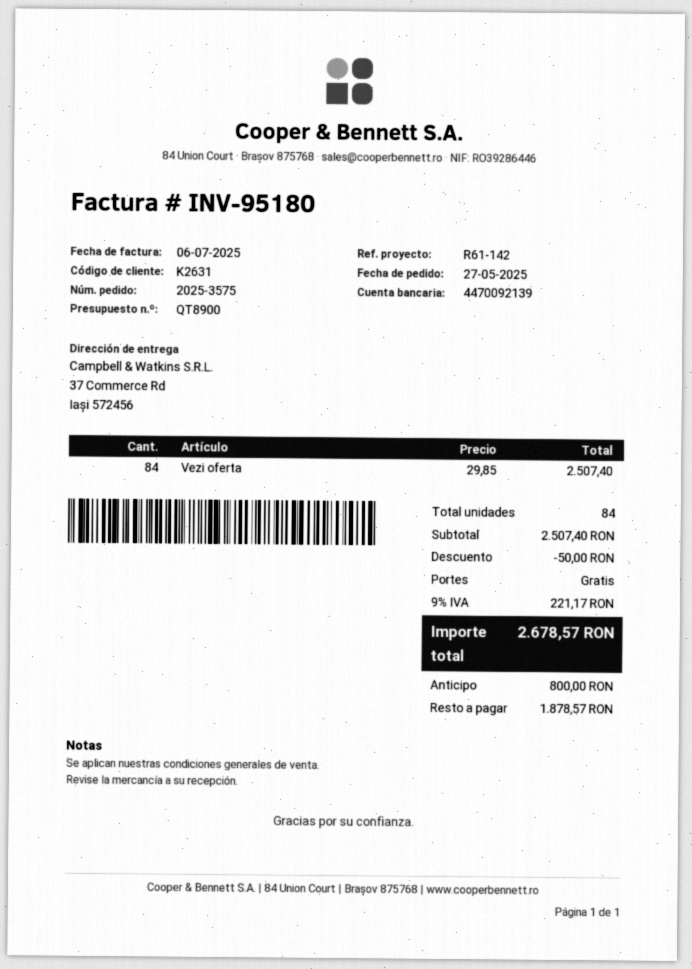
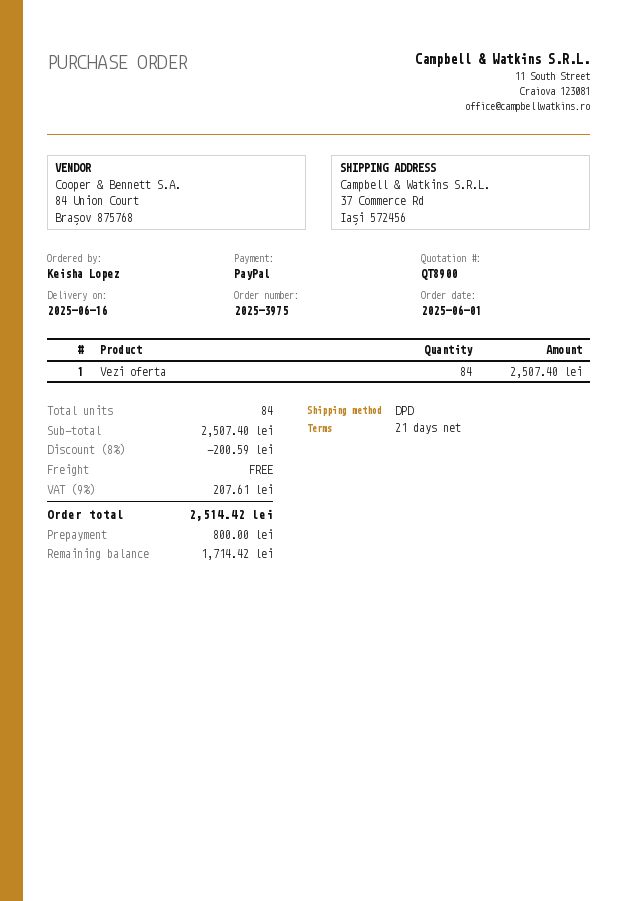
order number: 2025-3575 -> 2025-3975
order date: 2025-05-27 -> 2025-06-01
discount: 50.00 -> 200.59
tax: 9% = 221.17 -> 9% = 207.61
total: 2678.57 -> 2514.42
balance: 1878.57 -> 1714.42

